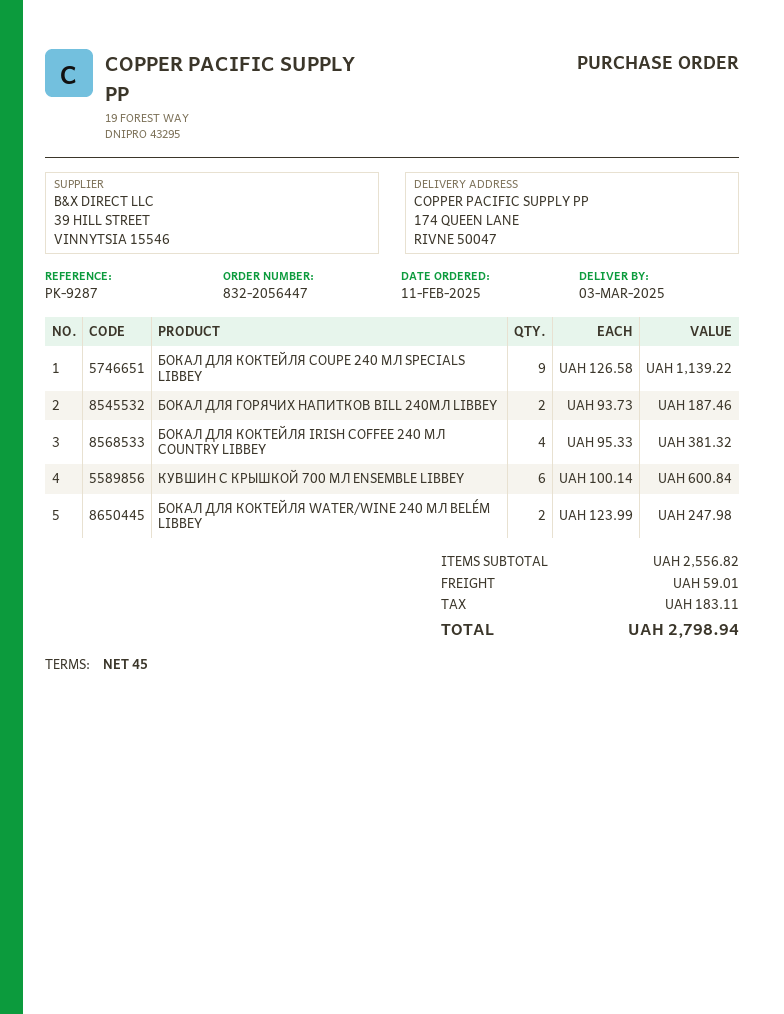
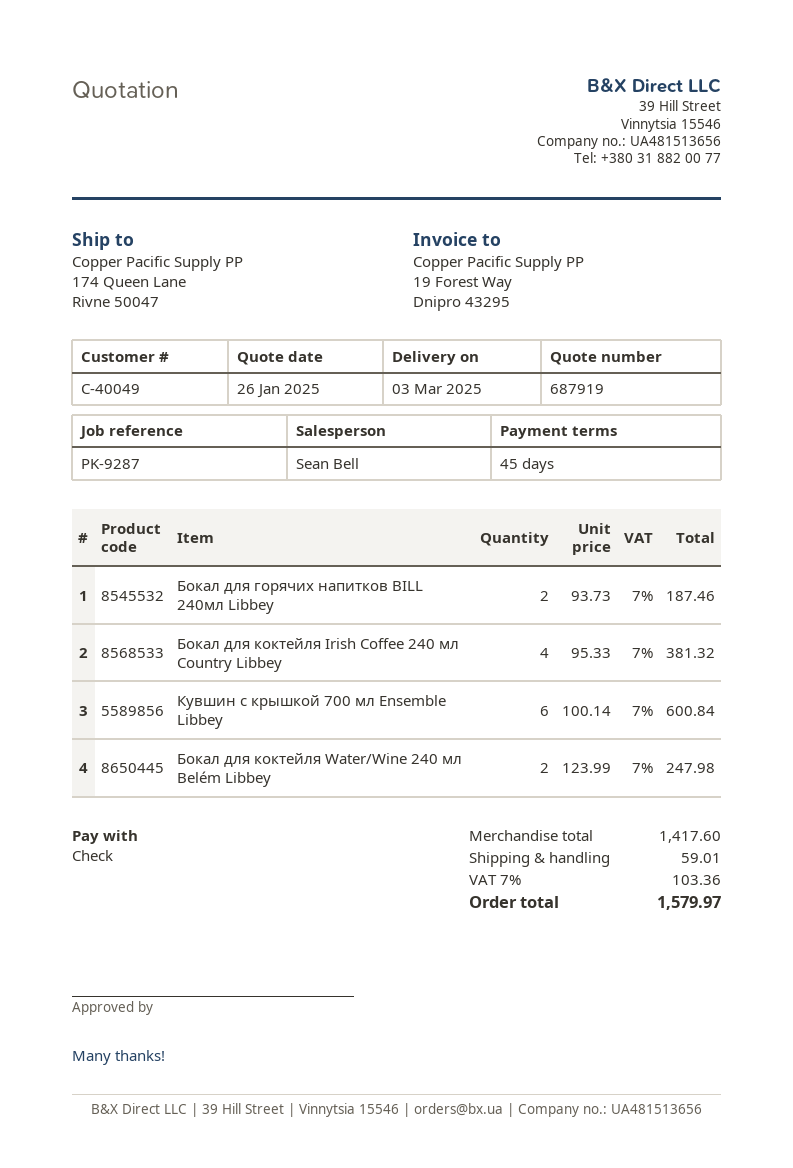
БОКАЛ ДЛЯ КОКТЕЙЛЯ COUPE 240 МЛ SPECIALS LIBBEY: 9 x 126.58 = 1139.22 -> none
subtotal: 2556.82 -> 1417.60
tax: 183.11 -> 103.36
total: 2798.94 -> 1579.97

